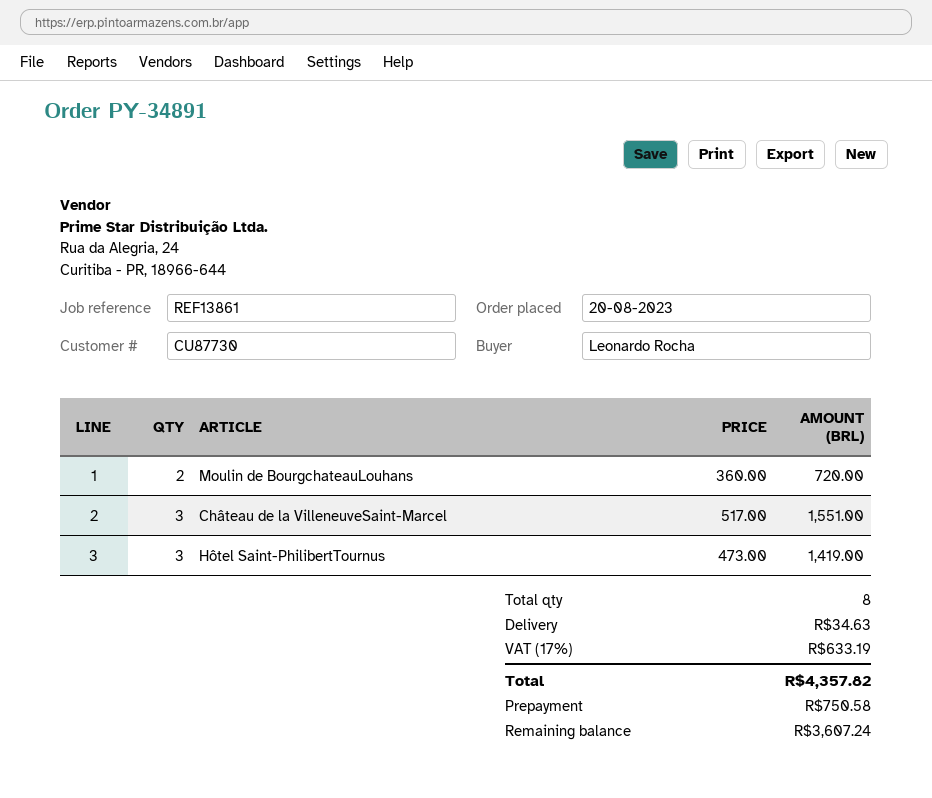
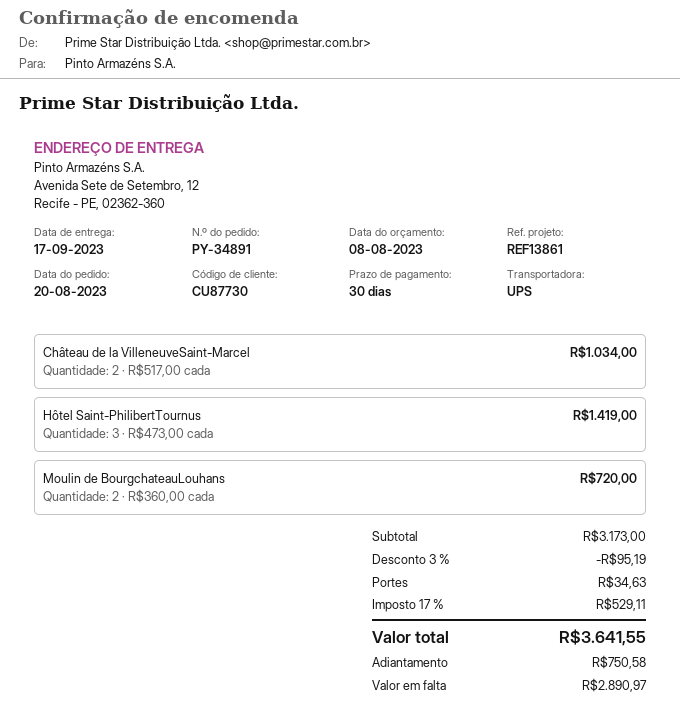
Château de la VilleneuveSaint-Marcel: 3 x 517.00 = 1551.00 -> 2 x 517.00 = 1034.00
discount: none -> 3% = 95.19
tax: 17% = 633.19 -> 17% = 529.11
total: 4357.82 -> 3641.55
balance: 3607.24 -> 2890.97

